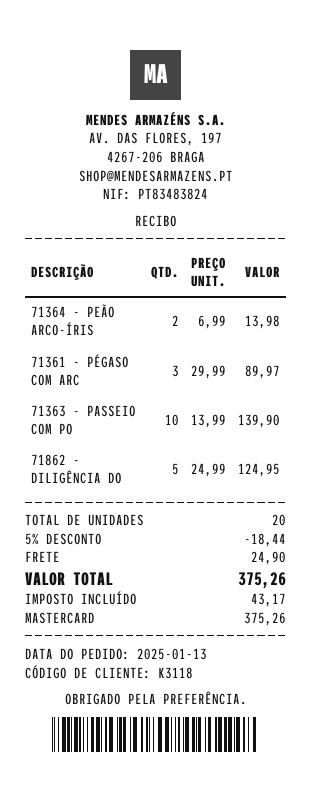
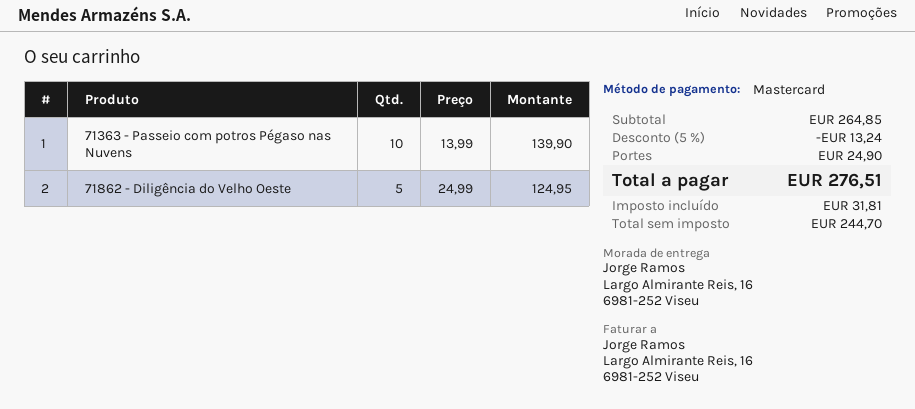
71364 - PEÃO ARCO-ÍRIS: 2 x 6.99 = 13.98 -> none
71361 - PÉGASO COM ARC: 3 x 29.99 = 89.97 -> none
discount: 5% = 18.44 -> 5% = 13.24
tax: 43.17 -> 31.81
total: 375.26 -> 276.51

